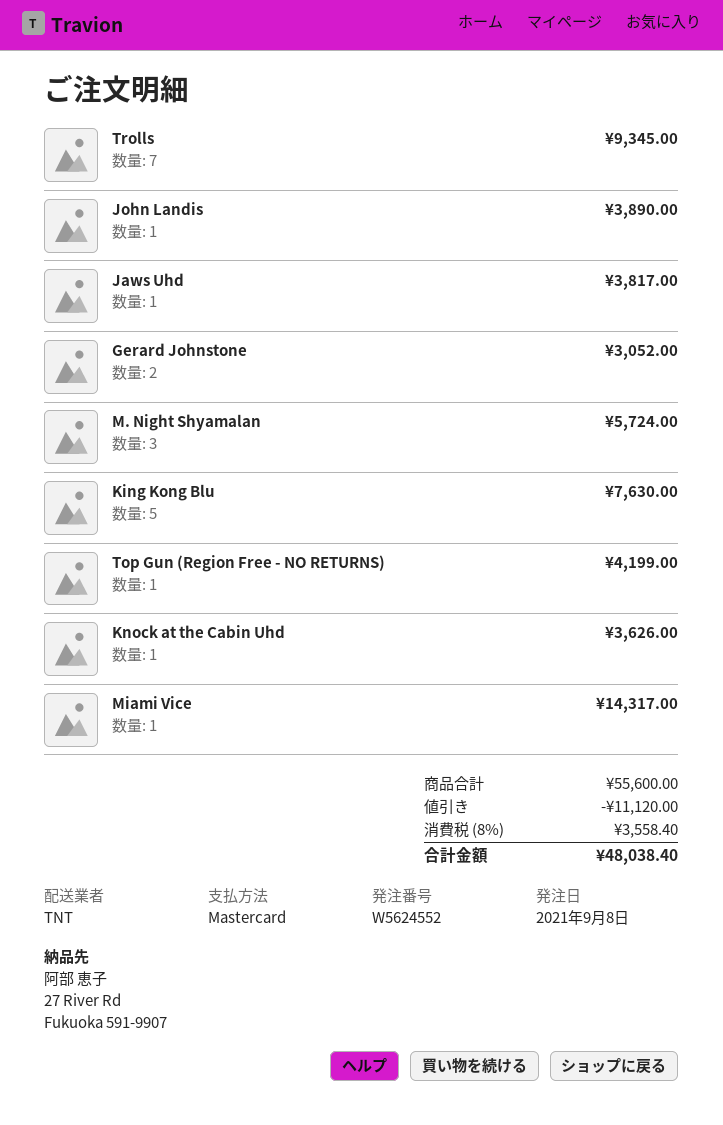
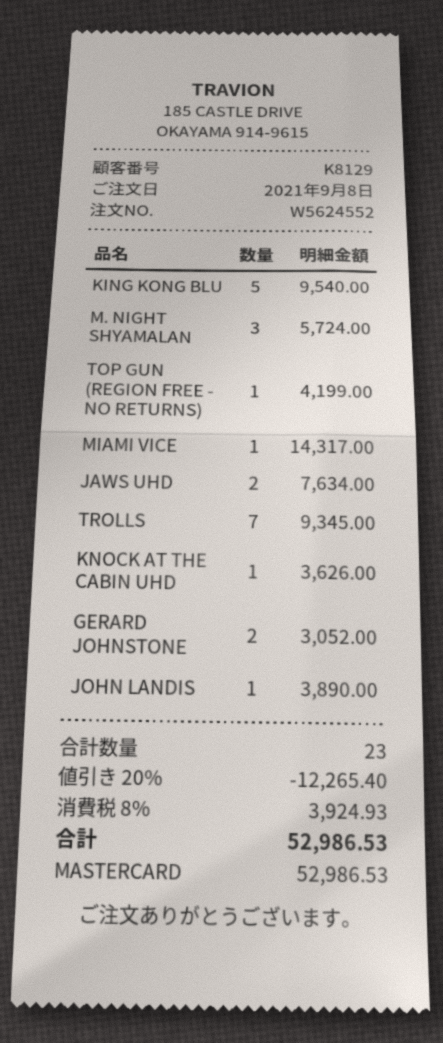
Jaws Uhd: 1 for 3817.00 -> 2 for 7634.00
King Kong Blu: 5 for 7630.00 -> 5 for 9540.00
discount: 11120.00 -> 12265.40
tax: 8% = 3558.40 -> 8% = 3924.93
total: 48038.40 -> 52986.53

